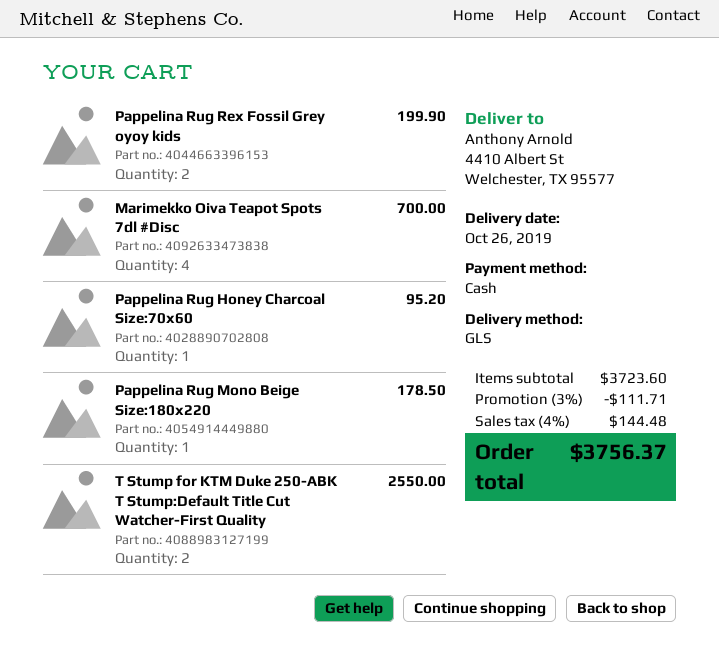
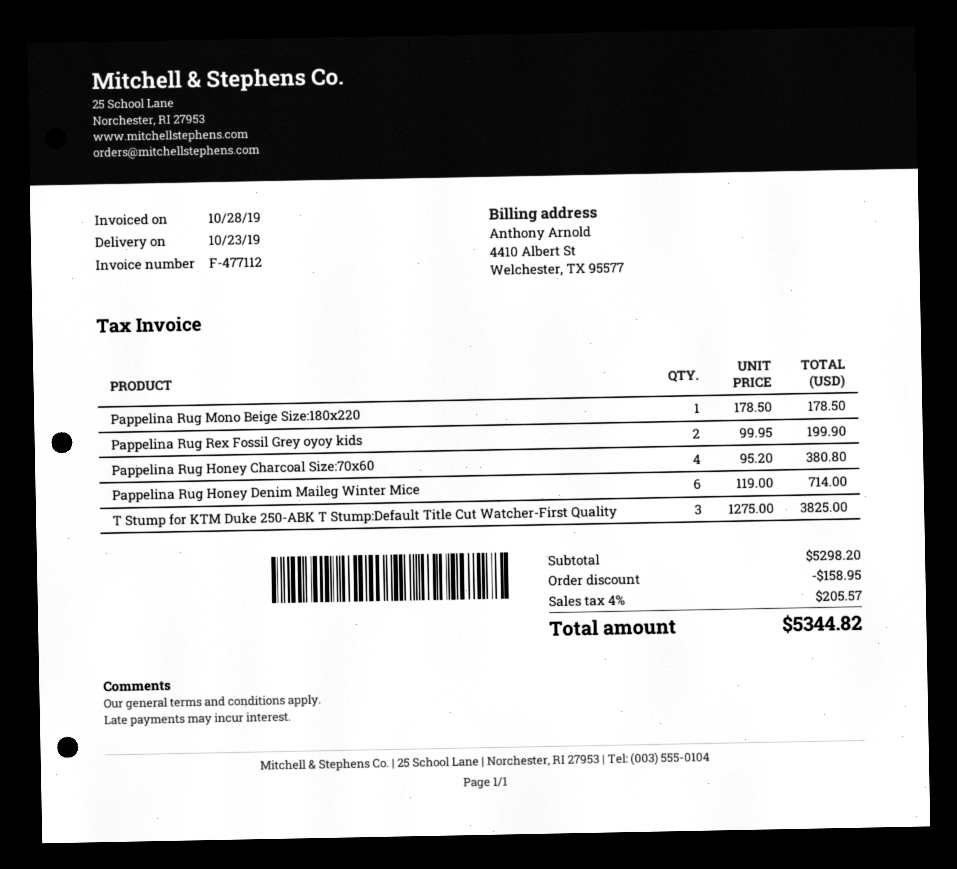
delivery date: 2019-10-26 -> 2019-10-23
Marimekko Oiva Teapot Spots 7dl #Disc: 4 for 700.00 -> none
Pappelina Rug Honey Charcoal Size:70x60: 1 for 95.20 -> 4 for 380.80
T Stump for KTM Duke 250-ABK T Stump:Default Title Cut Watcher-First Quality: 2 for 2550.00 -> 3 for 3825.00
Pappelina Rug Honey Denim Maileg Winter Mice: none -> 6 for 714.00
subtotal: 3723.60 -> 5298.20
discount: 111.71 -> 158.95
tax: 4% = 144.48 -> 4% = 205.57
total: 3756.37 -> 5344.82

